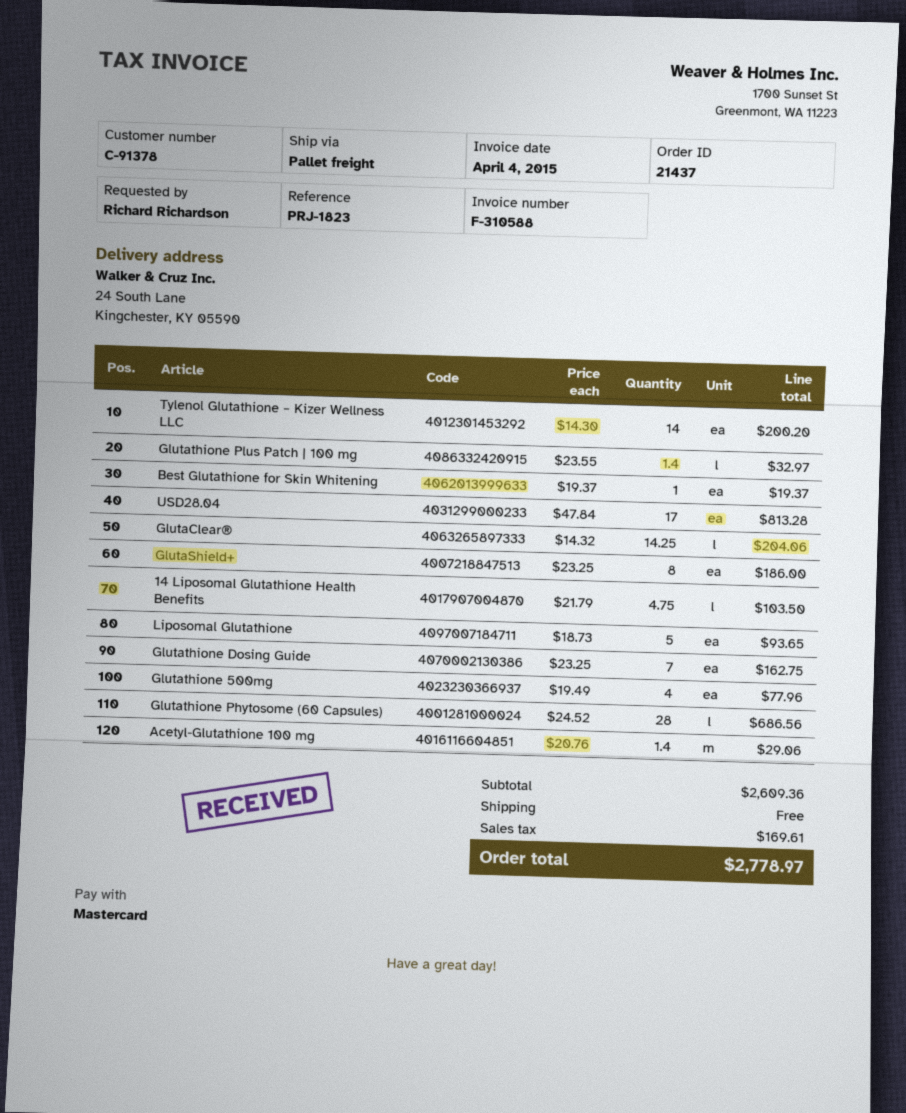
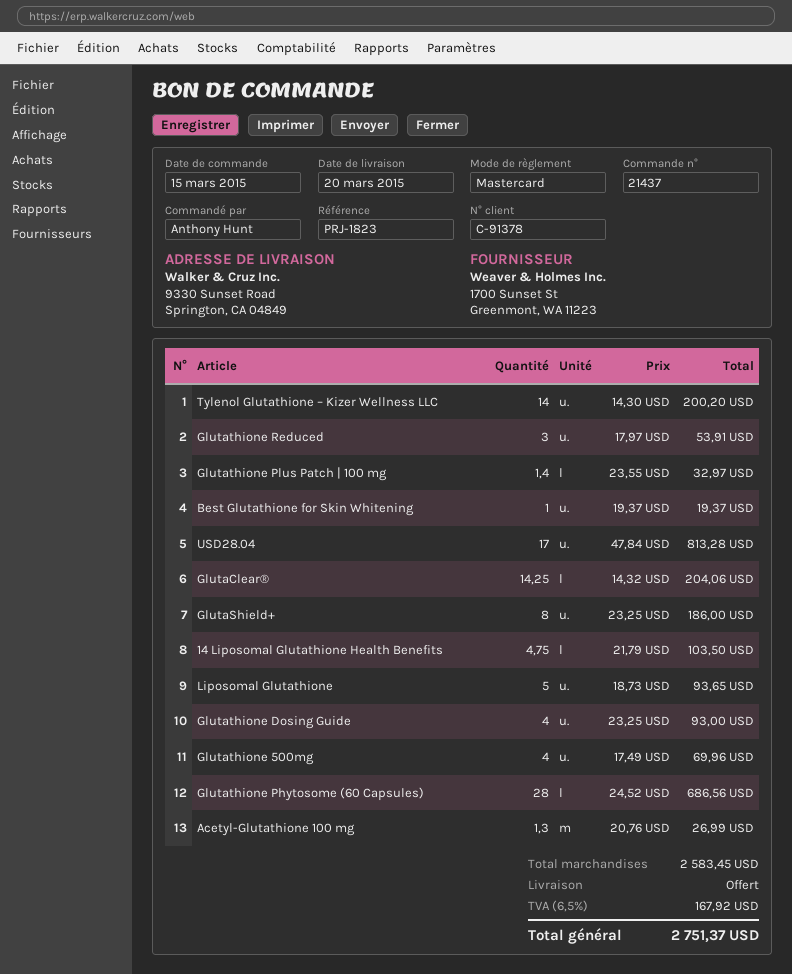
ordered by: Richard Richardson -> Anthony Hunt
ship to: 24 South Lane, Kingchester, KY 05590 -> 9330 Sunset Road, Springton, CA 04849
Glutathione Dosing Guide: 7 x 23.25 = 162.75 -> 4 x 23.25 = 93.00
Glutathione 500mg: 4 x 19.49 = 77.96 -> 4 x 17.49 = 69.96
Acetyl-Glutathione 100 mg: 1.4 x 20.76 = 29.06 -> 1.3 x 20.76 = 26.99
Glutathione Reduced: none -> 3 x 17.97 = 53.91
subtotal: 2609.36 -> 2583.45
tax: 169.61 -> 167.92
total: 2778.97 -> 2751.37

